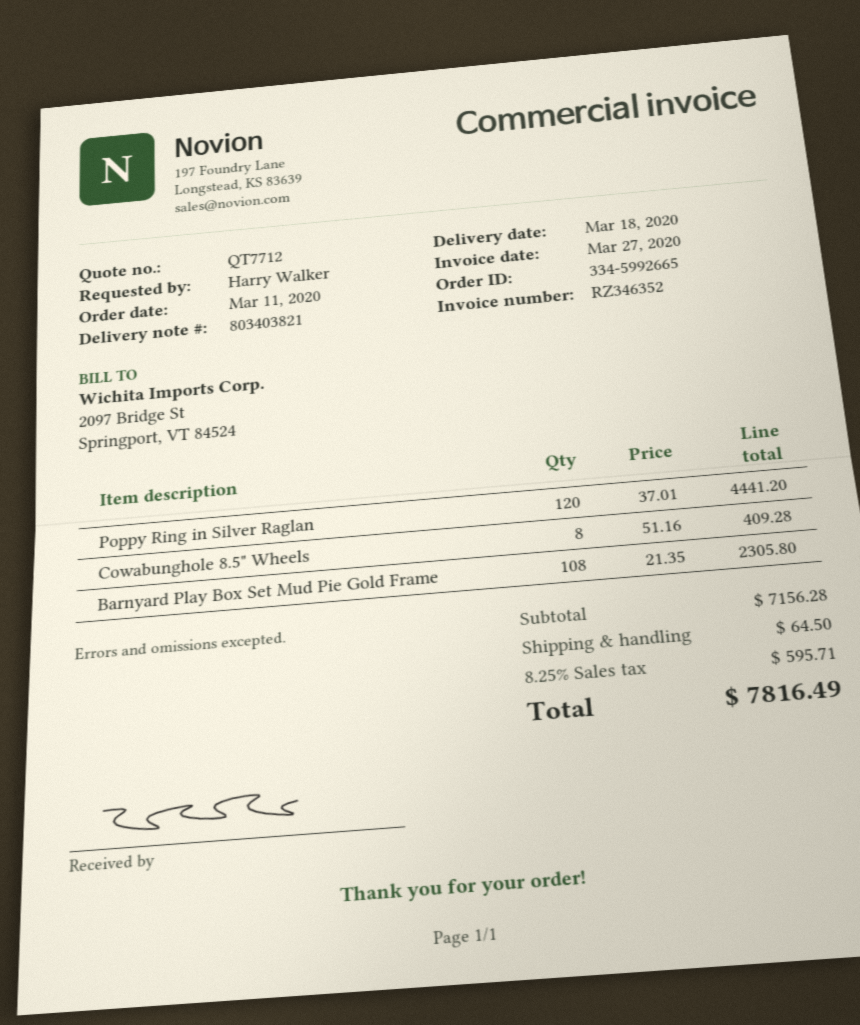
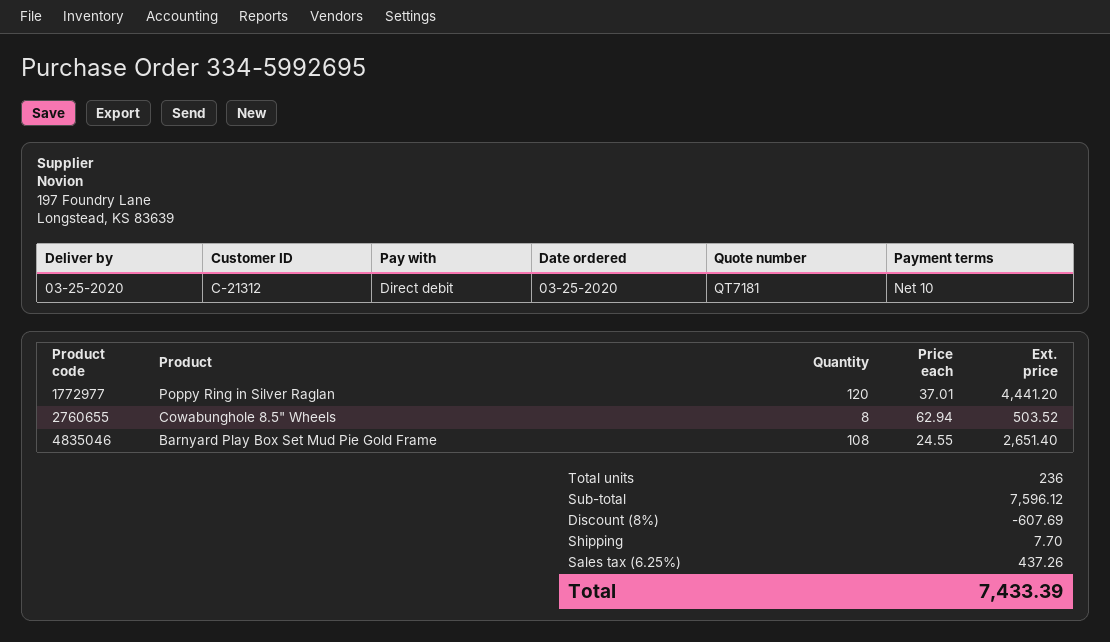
quote number: QT7712 -> QT7181
order number: 334-5992665 -> 334-5992695
order date: 2020-03-11 -> 2020-03-25
delivery date: 2020-03-18 -> 2020-03-25
Cowabunghole 8.5" Wheels: 8 x 51.16 = 409.28 -> 8 x 62.94 = 503.52
Barnyard Play Box Set Mud Pie Gold Frame: 108 x 21.35 = 2305.80 -> 108 x 24.55 = 2651.40
subtotal: 7156.28 -> 7596.12
discount: none -> 8% = 607.69
shipping: 64.50 -> 7.70
tax: 8.25% = 595.71 -> 6.25% = 437.26
total: 7816.49 -> 7433.39

